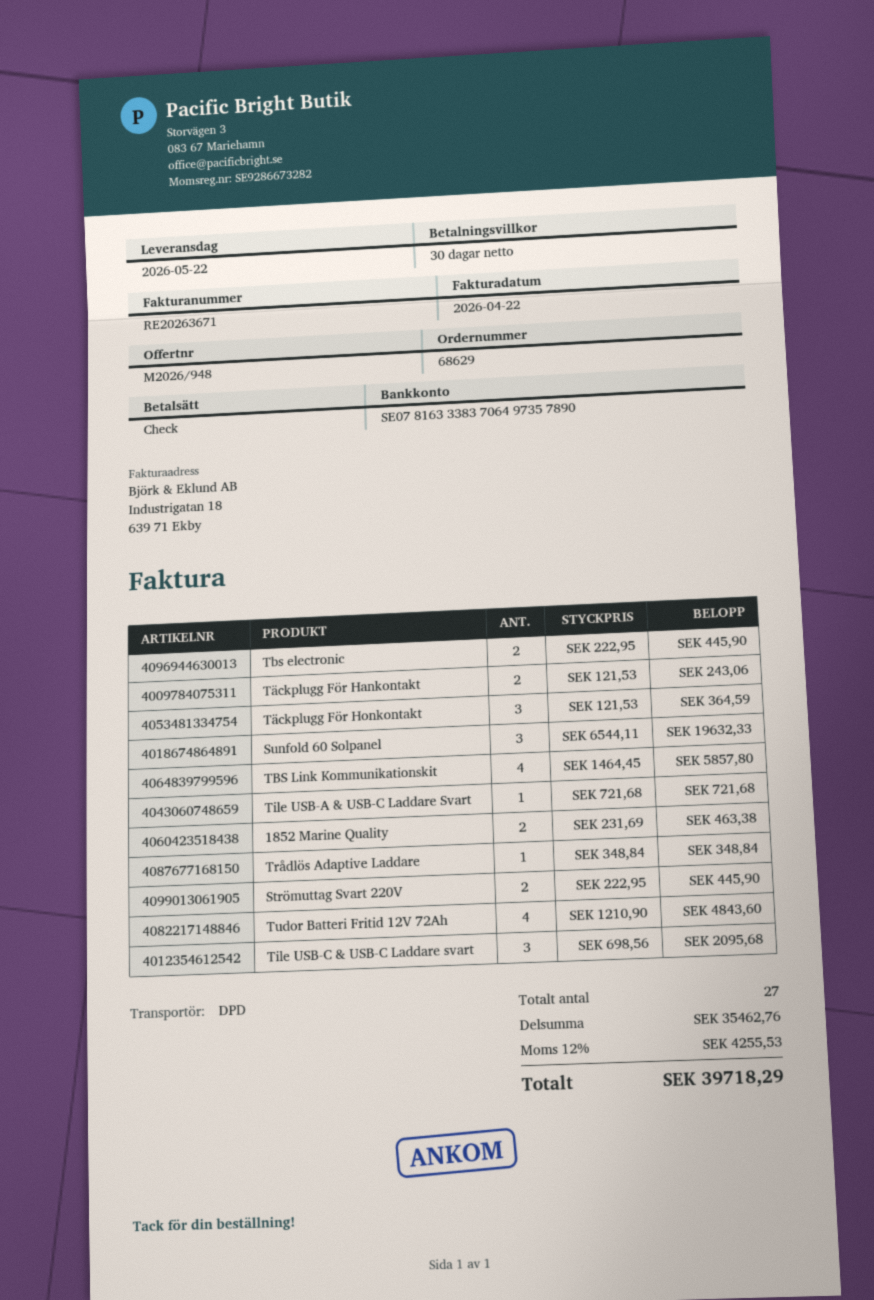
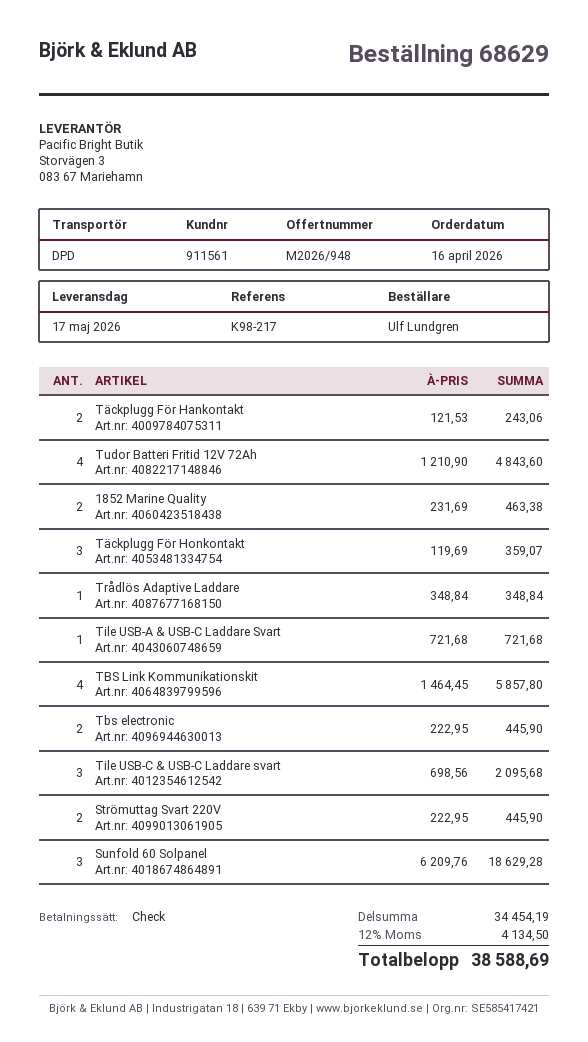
delivery date: 2026-05-22 -> 2026-05-17
Täckplugg För Honkontakt: 3 x 121.53 = 364.59 -> 3 x 119.69 = 359.07
Sunfold 60 Solpanel: 3 x 6544.11 = 19632.33 -> 3 x 6209.76 = 18629.28
subtotal: 35462.76 -> 34454.19
tax: 12% = 4255.53 -> 12% = 4134.50
total: 39718.29 -> 38588.69

